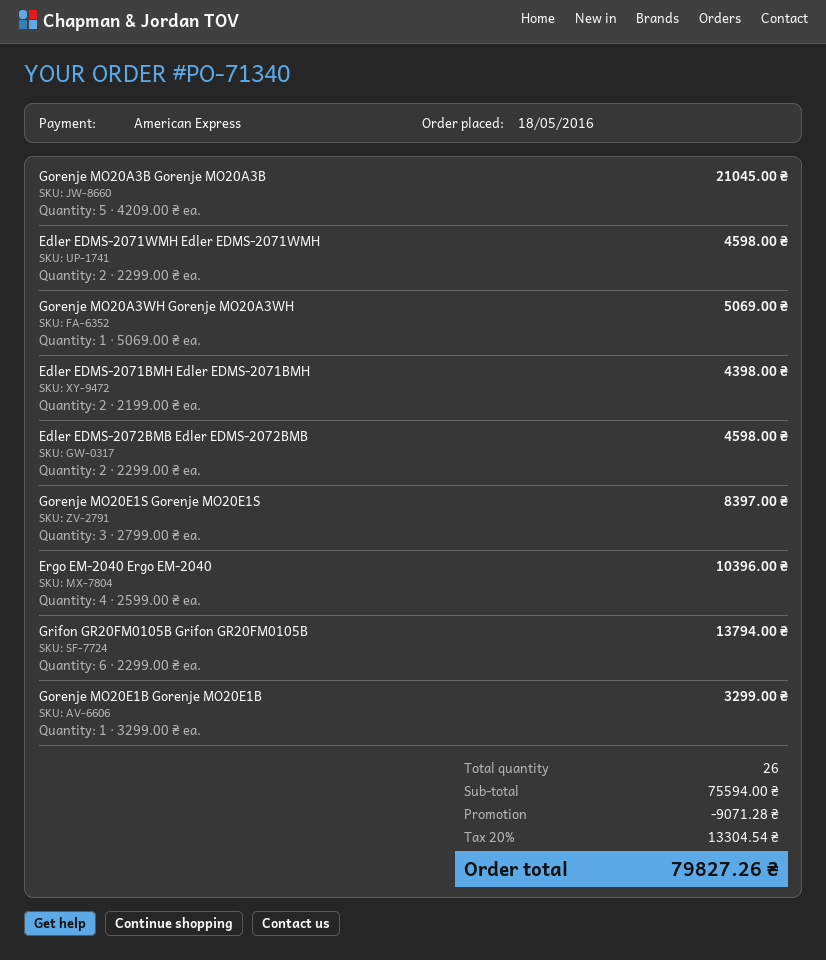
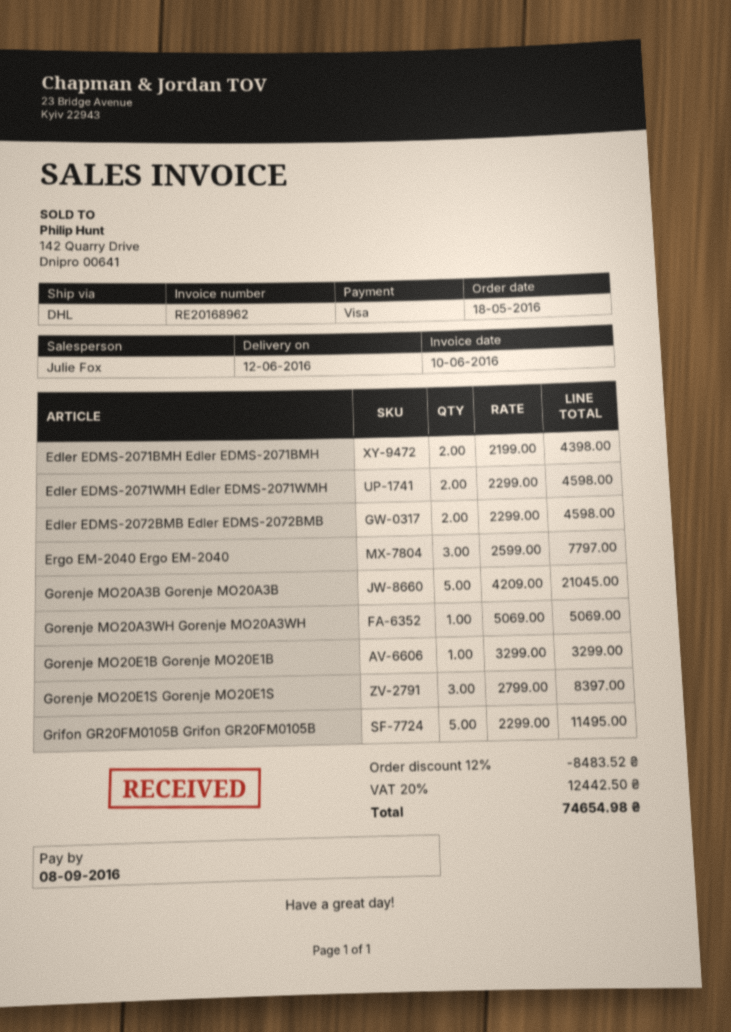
payment method: American Express -> Visa
Ergo EM-2040 Ergo EM-2040: 4 x 2599.00 = 10396.00 -> 3 x 2599.00 = 7797.00
Grifon GR20FM0105B Grifon GR20FM0105B: 6 x 2299.00 = 13794.00 -> 5 x 2299.00 = 11495.00
discount: 9071.28 -> 8483.52
tax: 20% = 13304.54 -> 20% = 12442.50
total: 79827.26 -> 74654.98

